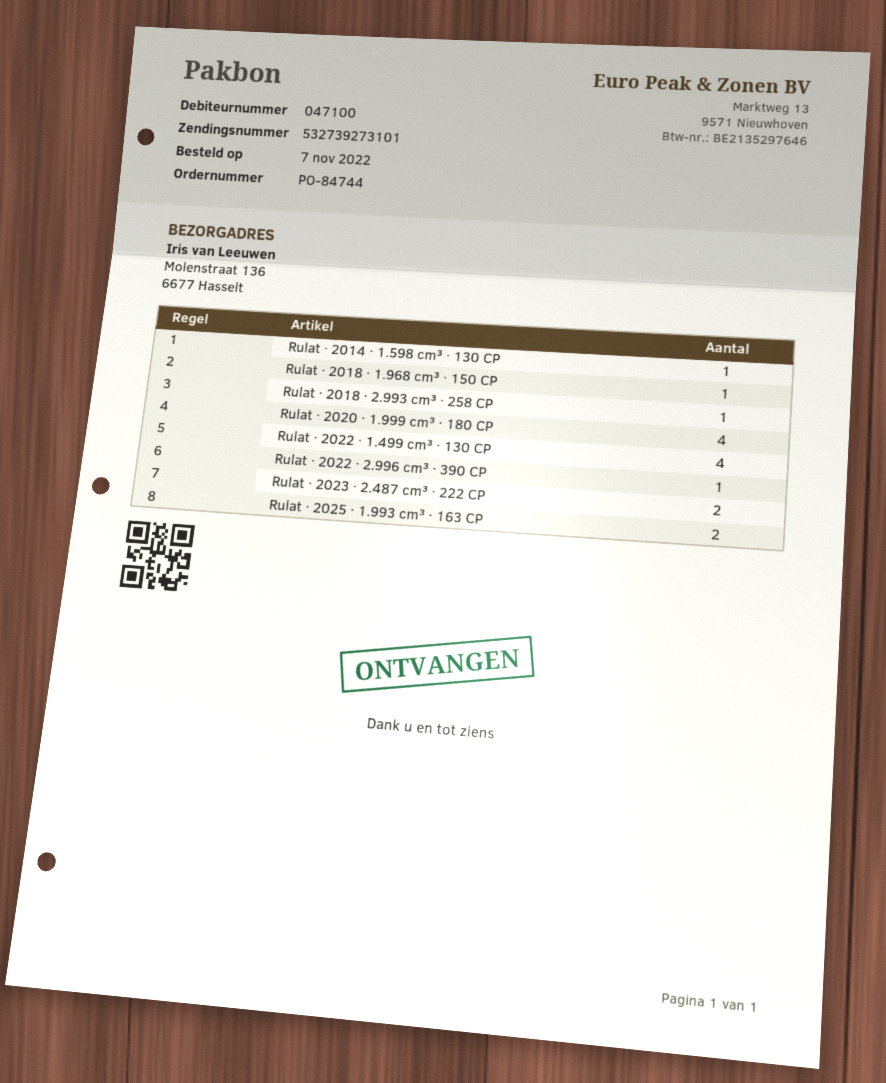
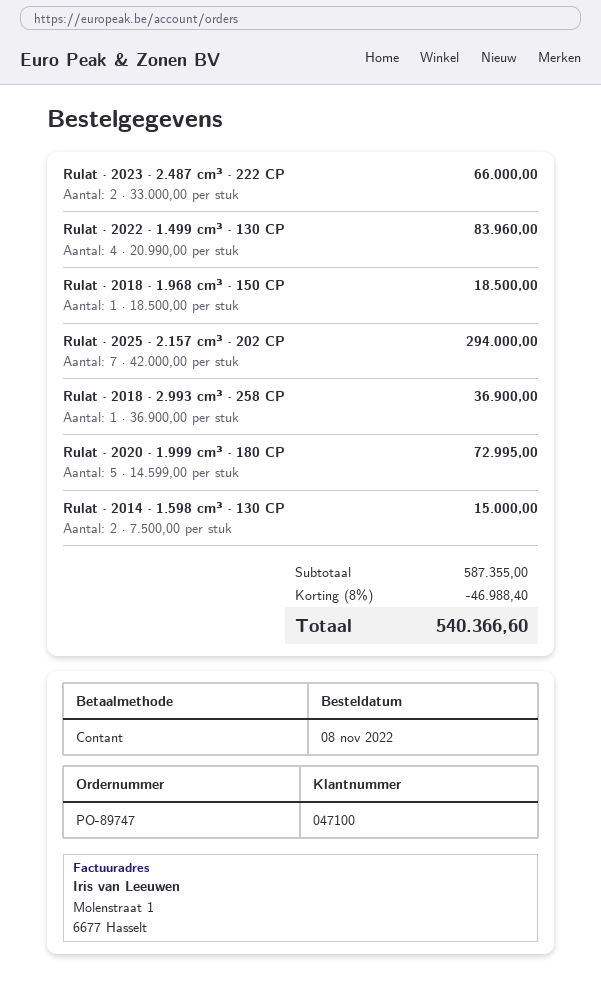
order number: PO-84744 -> PO-89747
order date: 2022-11-07 -> 2022-11-08
Rulat · 2014 · 1.598 cm³ · 130 CP: 1 -> 2
Rulat · 2020 · 1.999 cm³ · 180 CP: 4 -> 5
Rulat · 2022 · 2.996 cm³ · 390 CP: 1 -> none
Rulat · 2025 · 1.993 cm³ · 163 CP: 2 -> none
Rulat · 2025 · 2.157 cm³ · 202 CP: none -> 7

